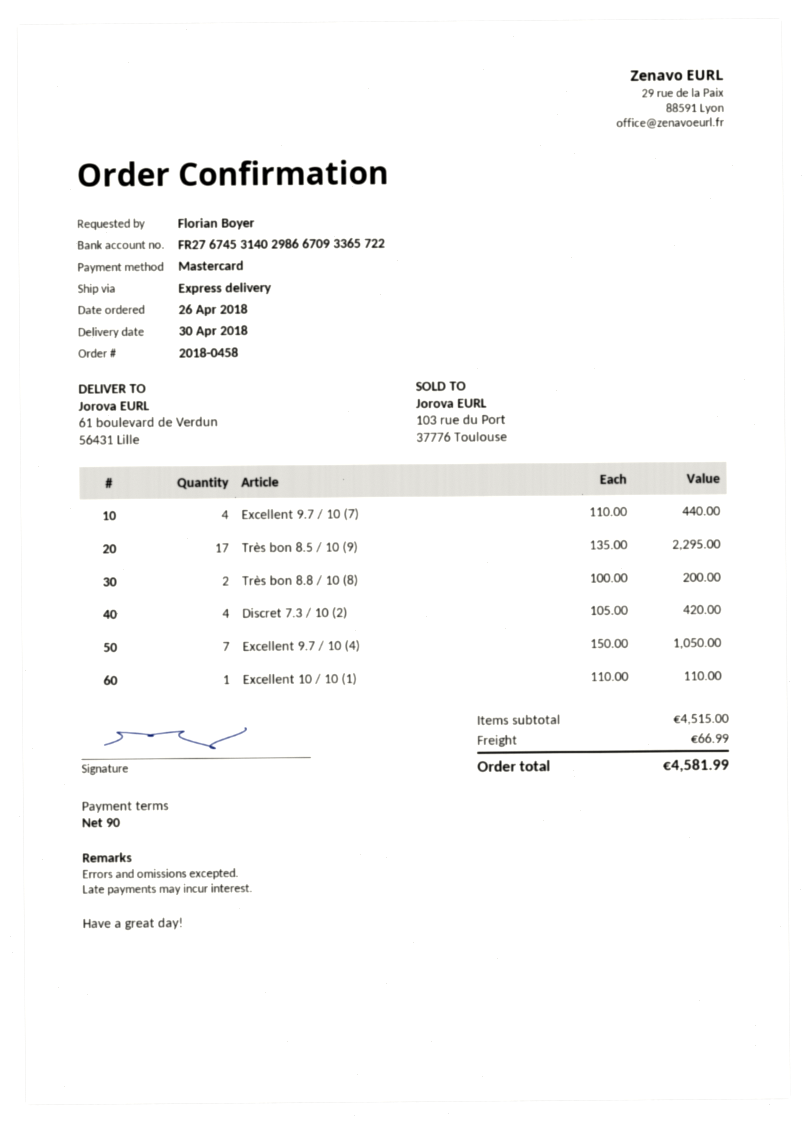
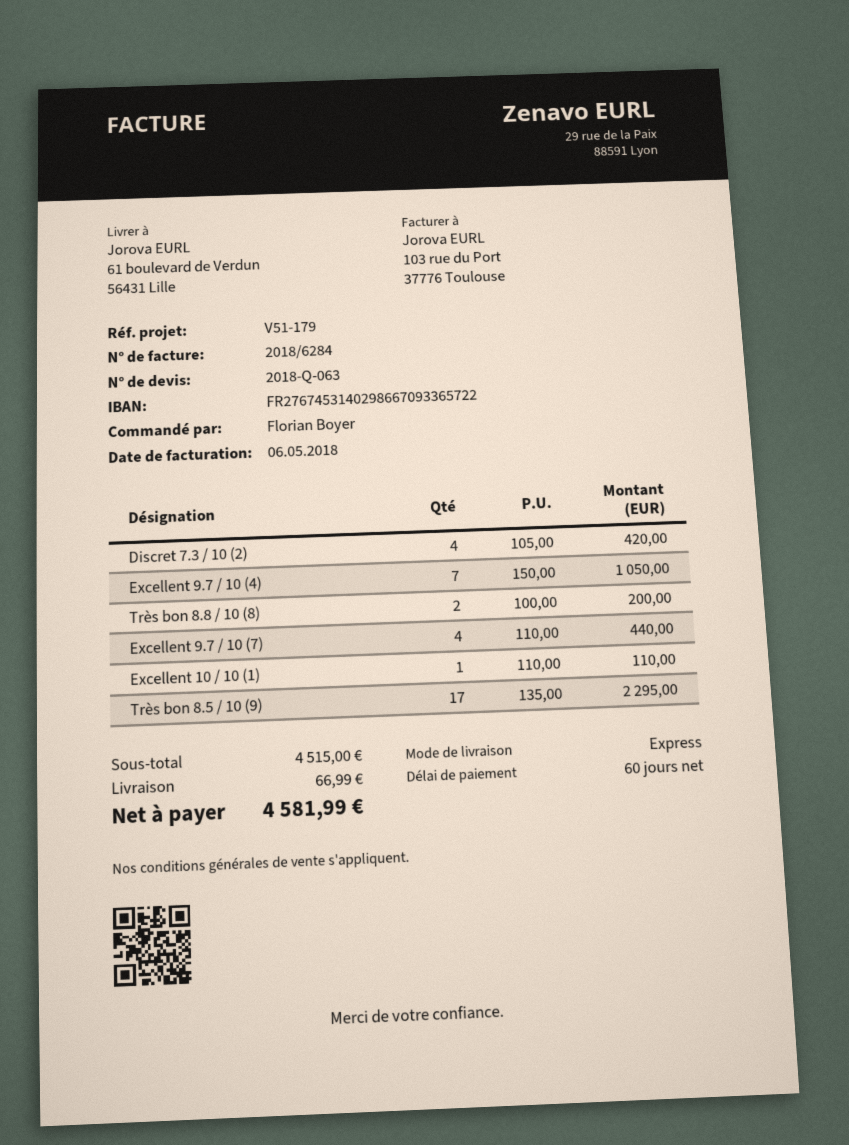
payment terms: 90 days -> 60 days

